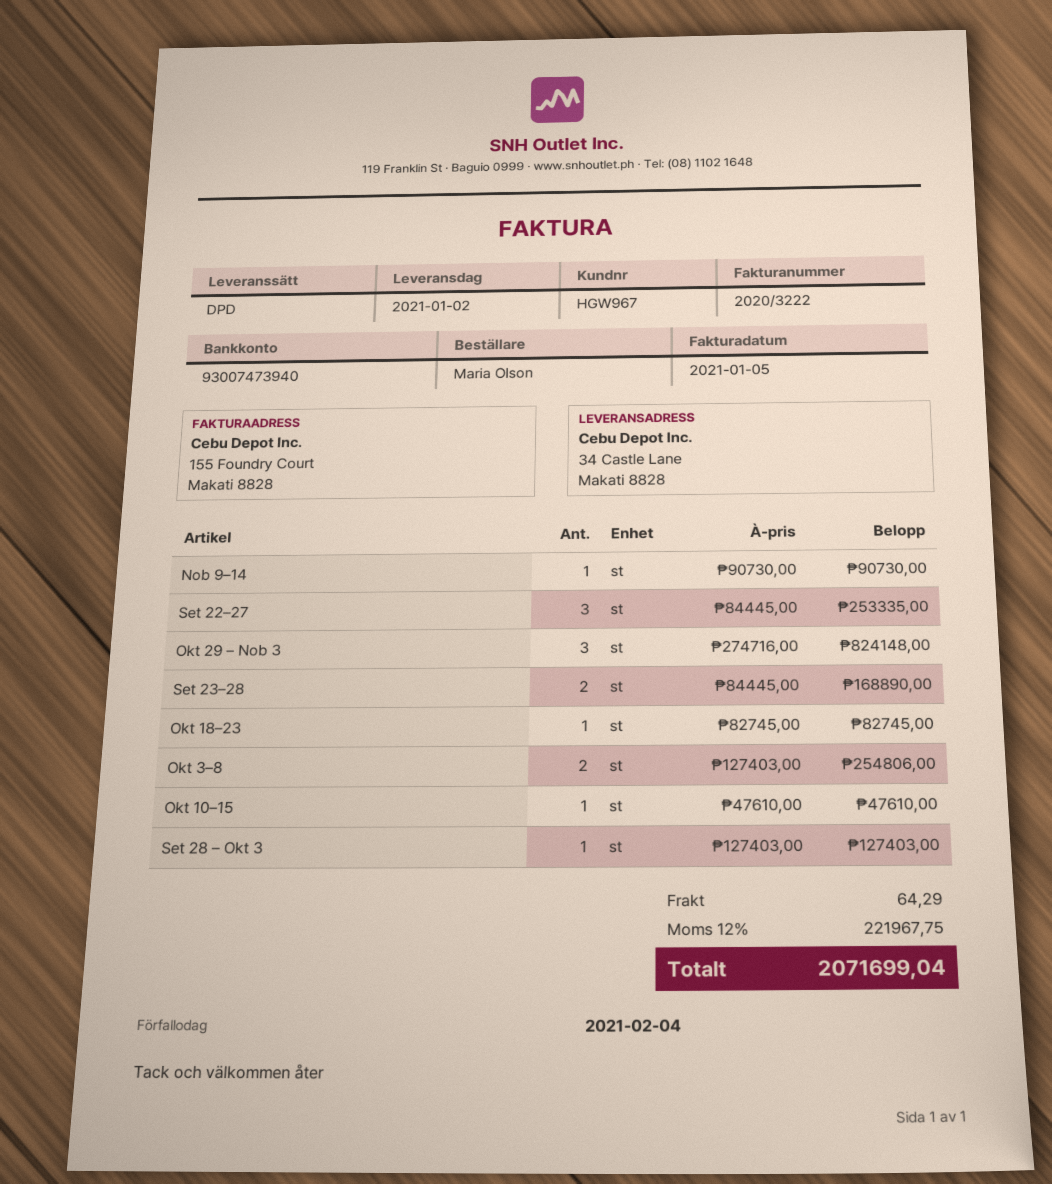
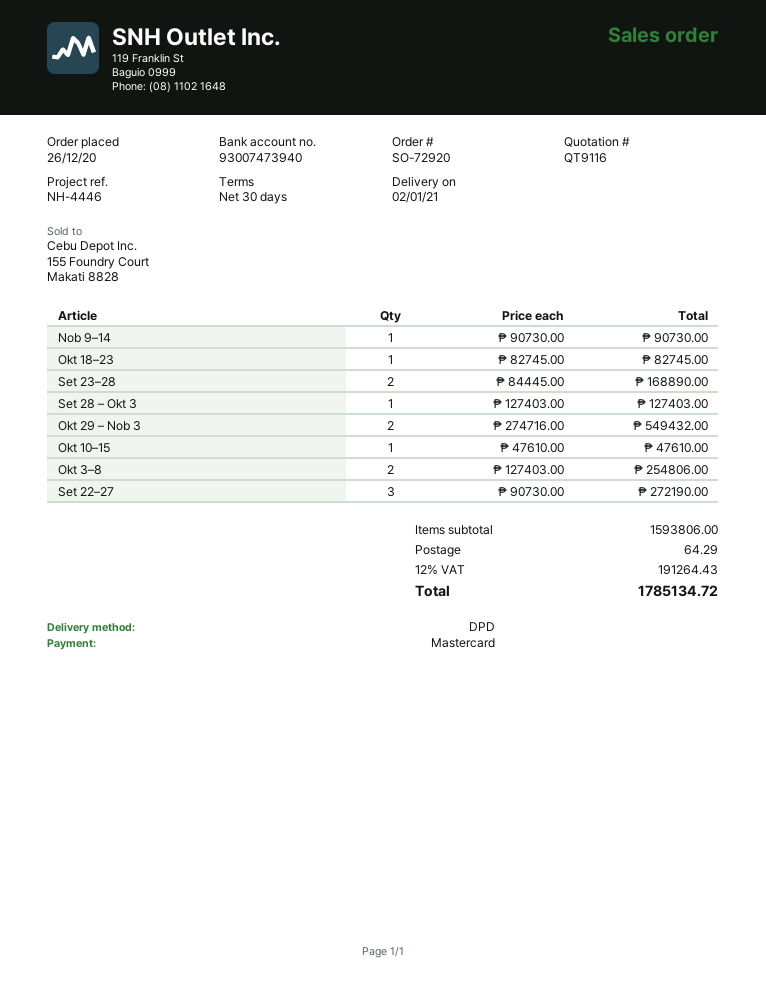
Set 22–27: 3 x 84445.00 = 253335.00 -> 3 x 90730.00 = 272190.00
Okt 29 – Nob 3: 3 x 274716.00 = 824148.00 -> 2 x 274716.00 = 549432.00
tax: 12% = 221967.75 -> 12% = 191264.43
total: 2071699.04 -> 1785134.72

